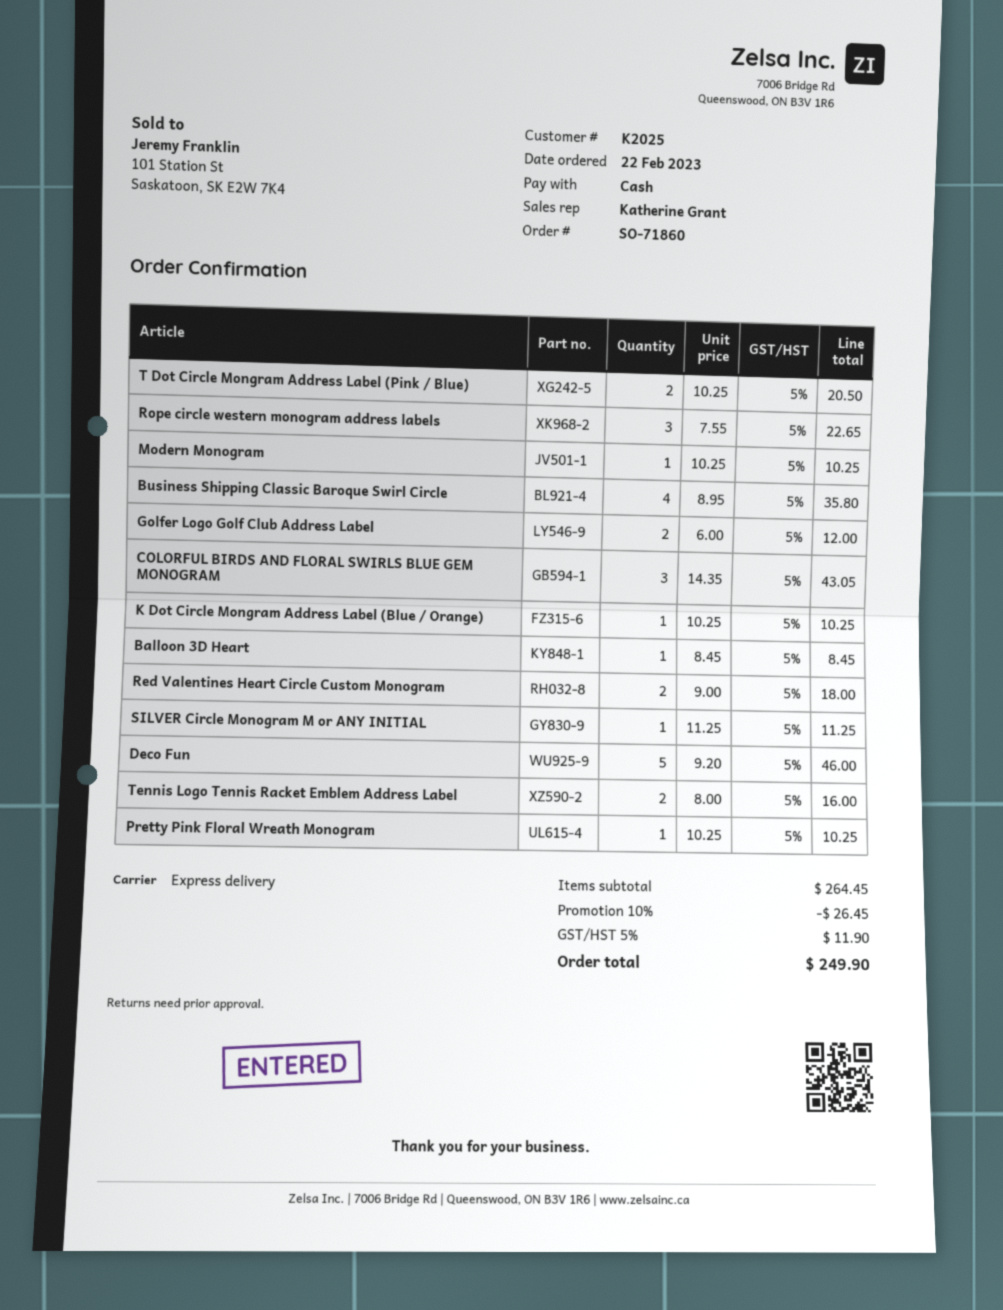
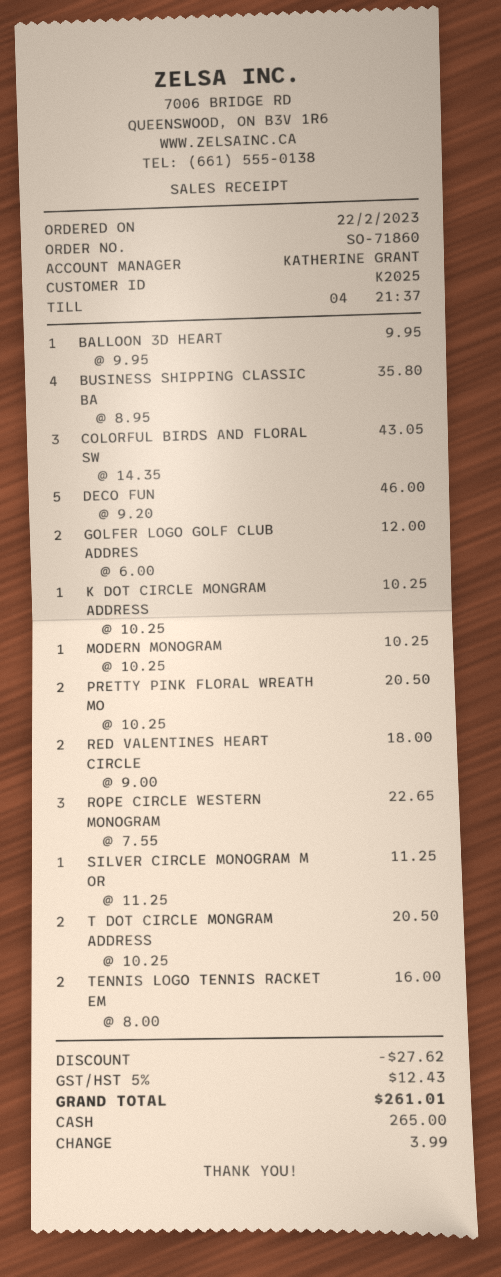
Balloon 3D Heart: 1 x 8.45 = 8.45 -> 1 x 9.95 = 9.95
Pretty Pink Floral Wreath Monogram: 1 x 10.25 = 10.25 -> 2 x 10.25 = 20.50
discount: 26.45 -> 27.62
tax: 5% = 11.90 -> 5% = 12.43
total: 249.90 -> 261.01

